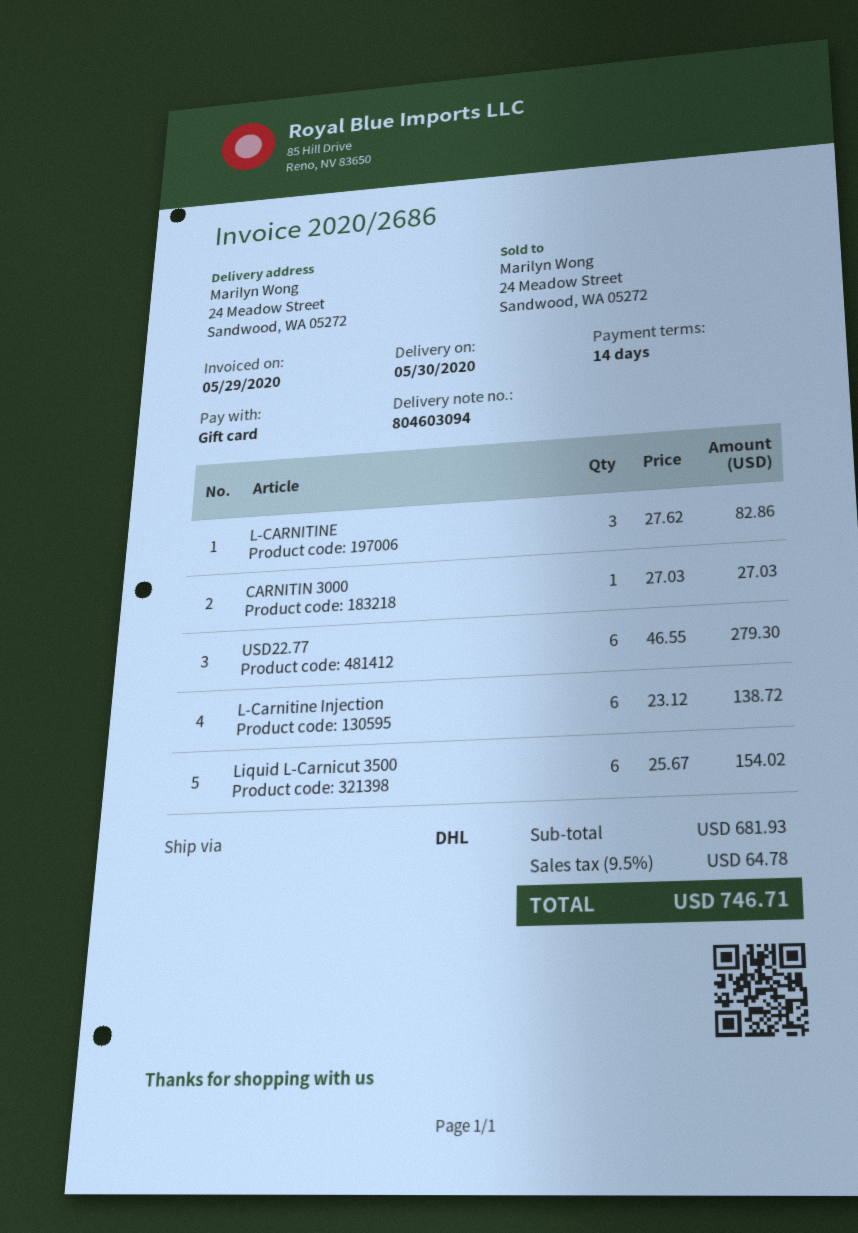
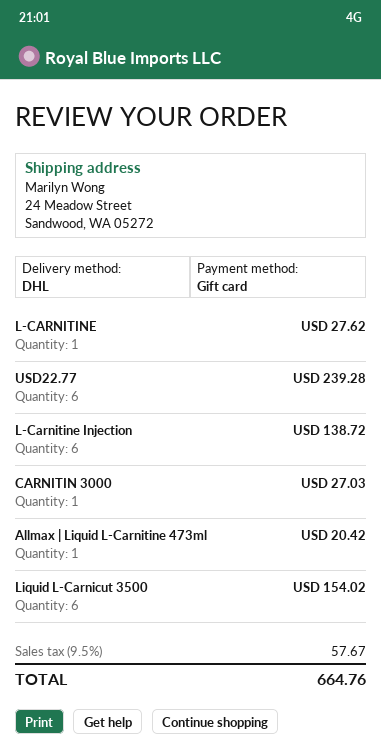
L-CARNITINE: 3 for 82.86 -> 1 for 27.62
USD22.77: 6 for 279.30 -> 6 for 239.28
Allmax | Liquid L-Carnitine 473ml: none -> 1 for 20.42
tax: 9.5% = 64.78 -> 9.5% = 57.67
total: 746.71 -> 664.76

